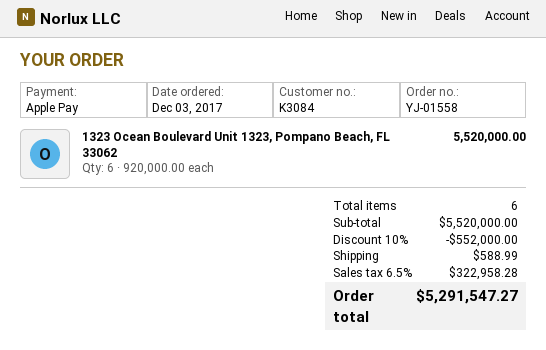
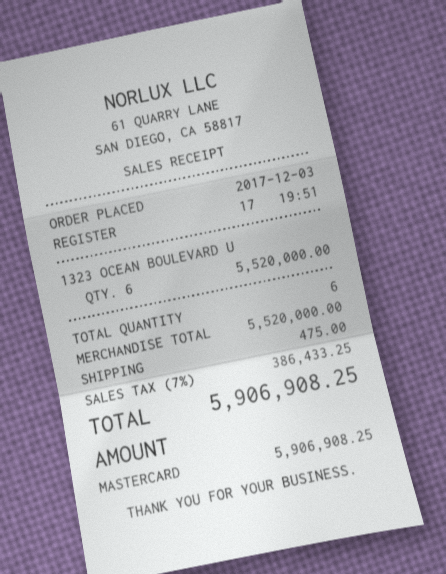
payment method: Apple Pay -> Mastercard
discount: 10% = 552000.00 -> none
shipping: 588.99 -> 475.00
tax: 6.5% = 322958.28 -> 7% = 386433.25
total: 5291547.27 -> 5906908.25

